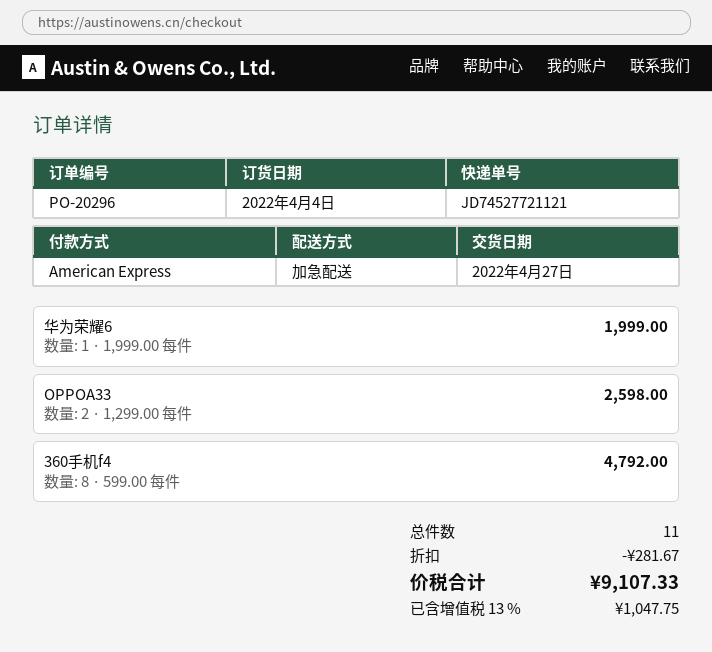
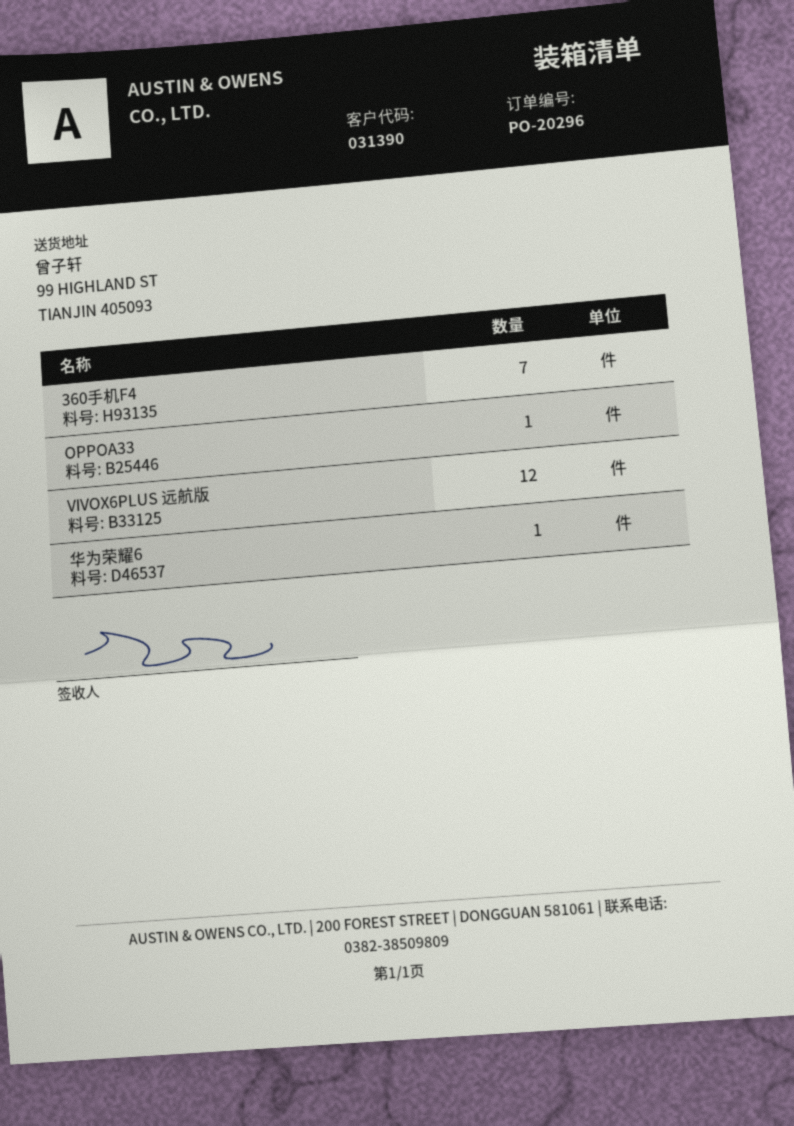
OPPOA33: 2 -> 1
360手机f4: 8 -> 7
VIVOX6PLUS 远航版: none -> 12

